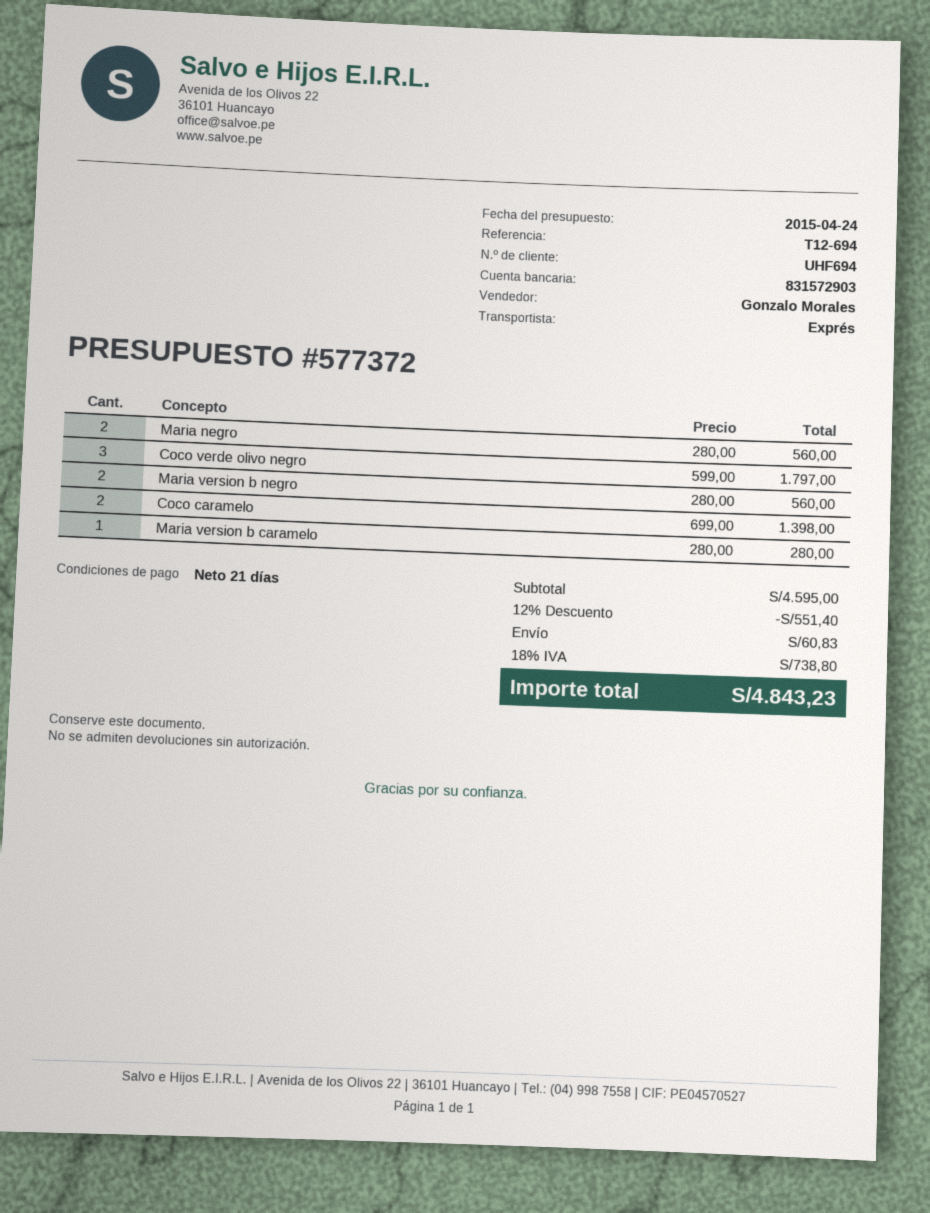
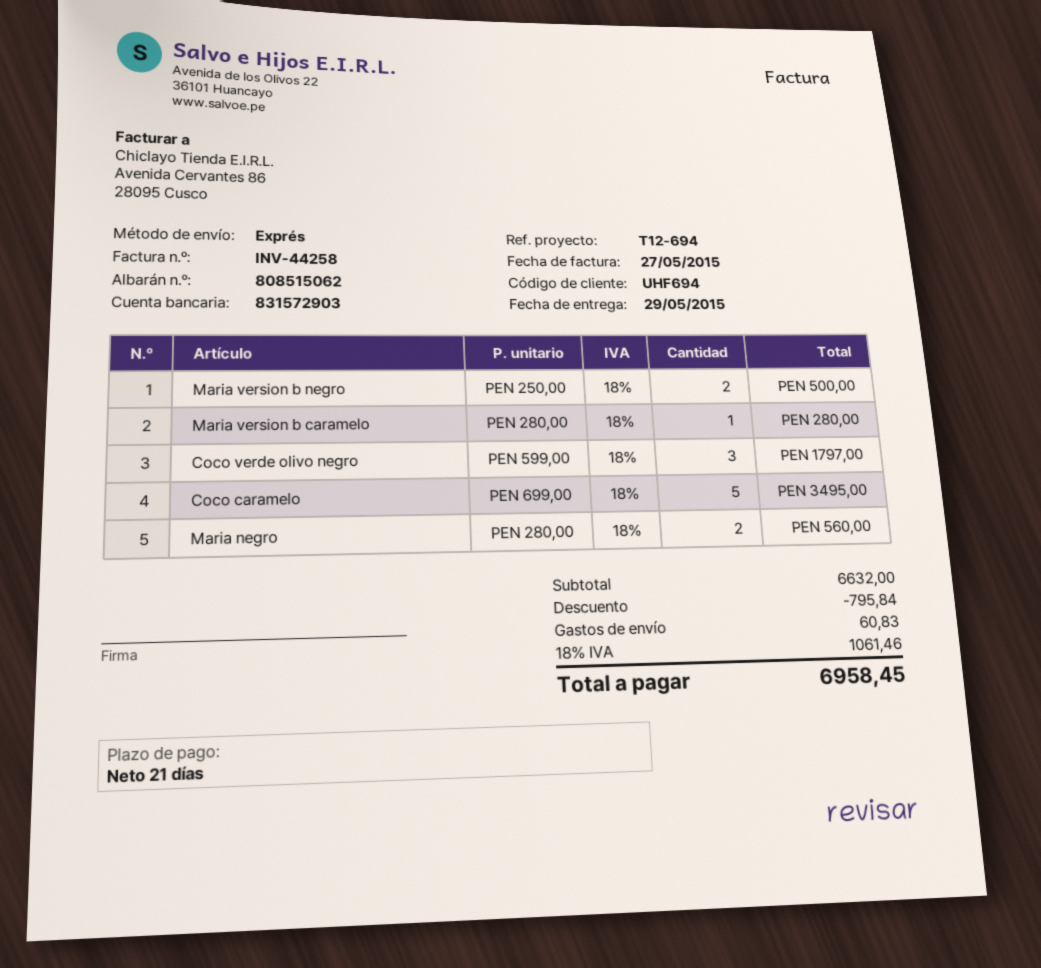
Maria version b negro: 2 x 280.00 = 560.00 -> 2 x 250.00 = 500.00
Coco caramelo: 2 x 699.00 = 1398.00 -> 5 x 699.00 = 3495.00
subtotal: 4595.00 -> 6632.00
discount: 551.40 -> 795.84
tax: 18% = 738.80 -> 18% = 1061.46
total: 4843.23 -> 6958.45

